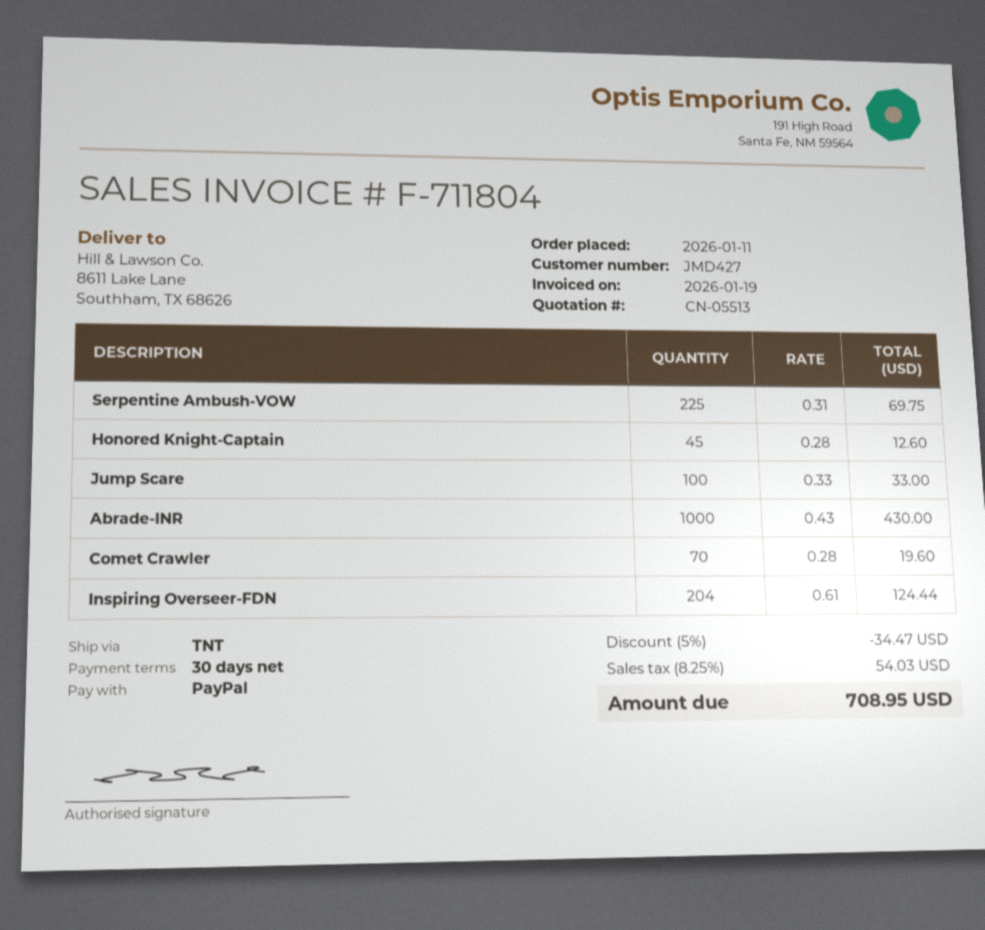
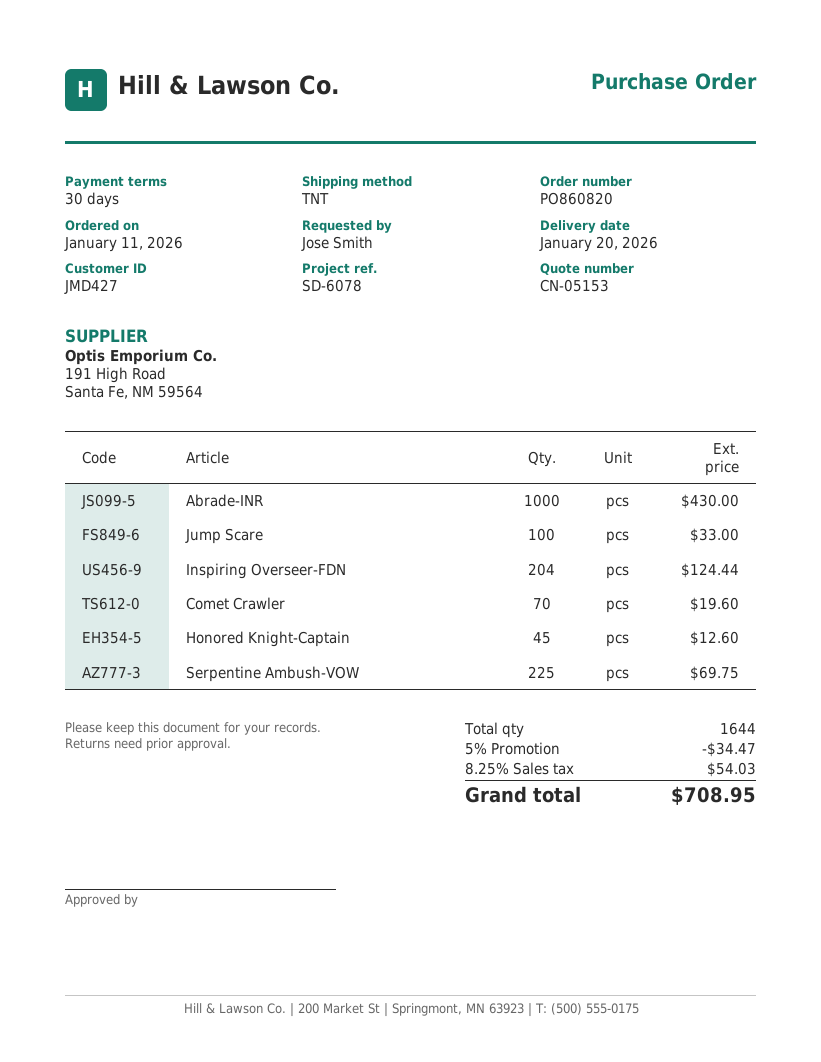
quote number: CN-05513 -> CN-05153

